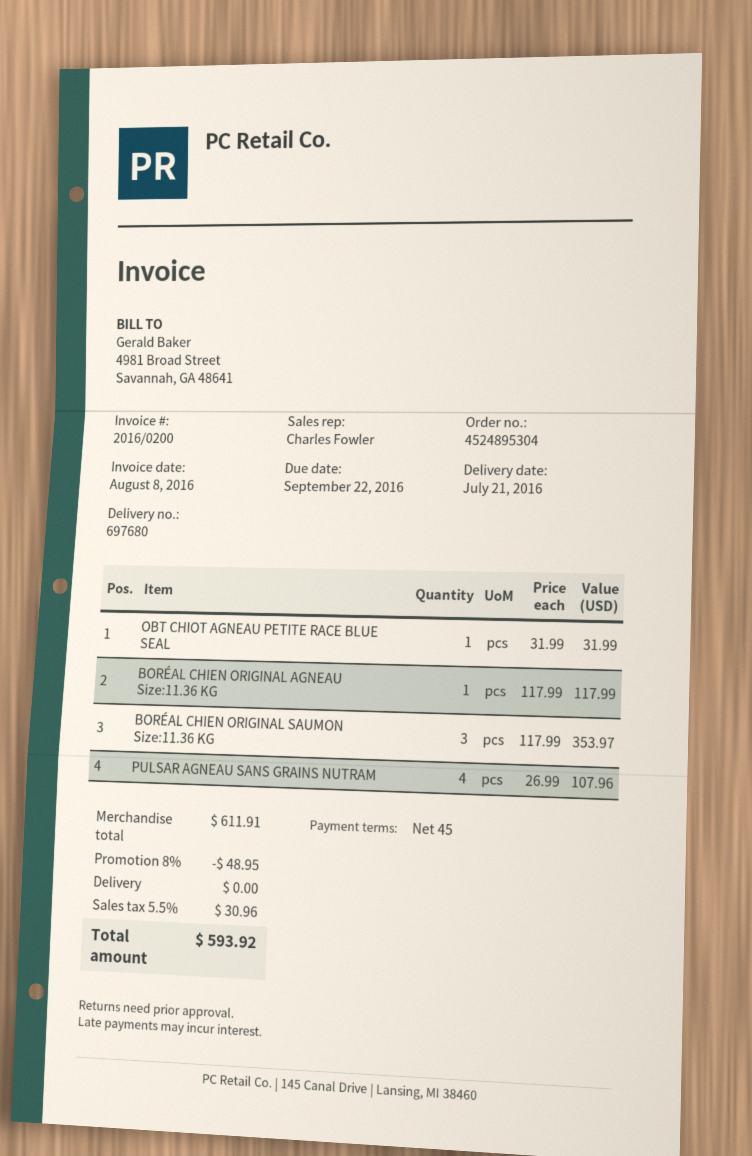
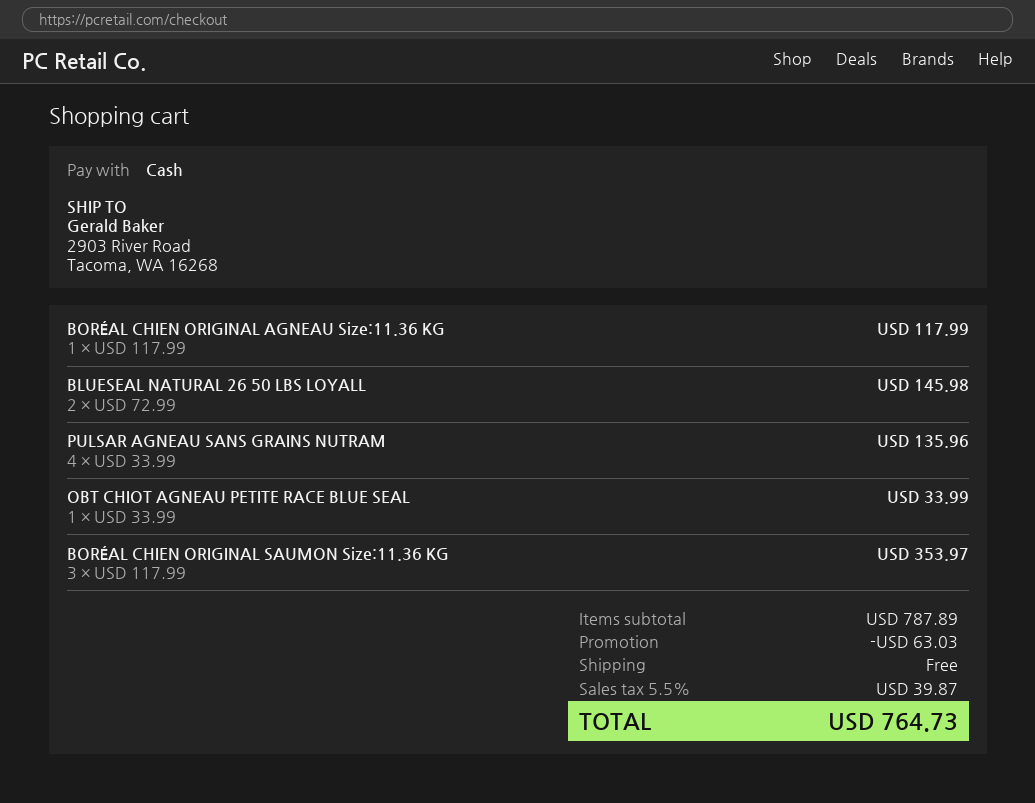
OBT CHIOT AGNEAU PETITE RACE BLUE SEAL: 1 x 31.99 = 31.99 -> 1 x 33.99 = 33.99
PULSAR AGNEAU SANS GRAINS NUTRAM: 4 x 26.99 = 107.96 -> 4 x 33.99 = 135.96
BLUESEAL NATURAL 26 50 LBS LOYALL: none -> 2 x 72.99 = 145.98
subtotal: 611.91 -> 787.89
discount: 48.95 -> 63.03
tax: 5.5% = 30.96 -> 5.5% = 39.87
total: 593.92 -> 764.73

